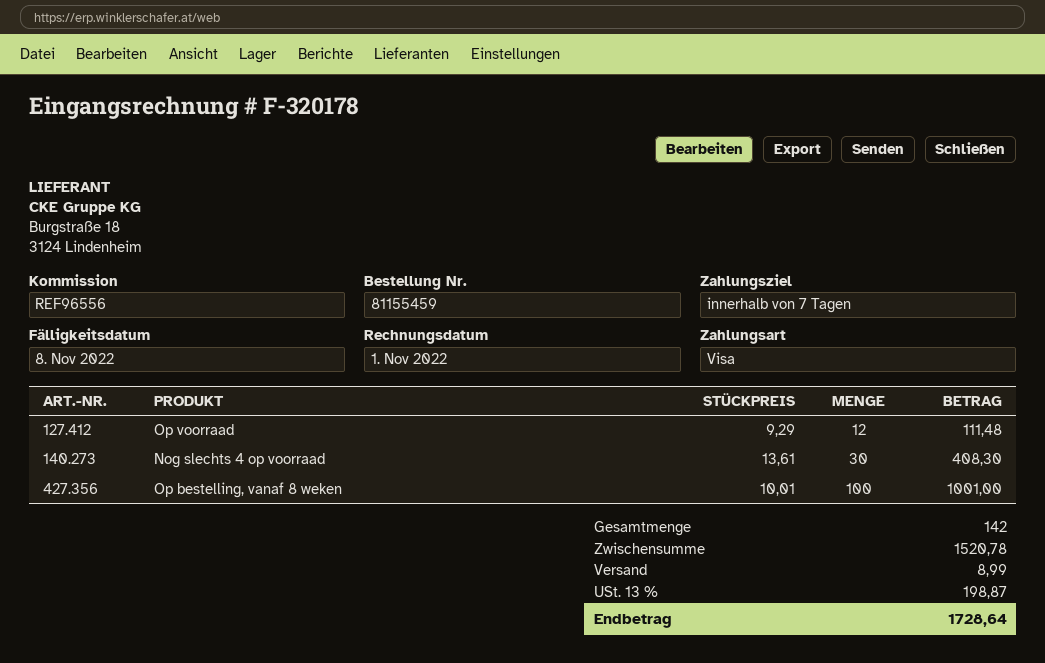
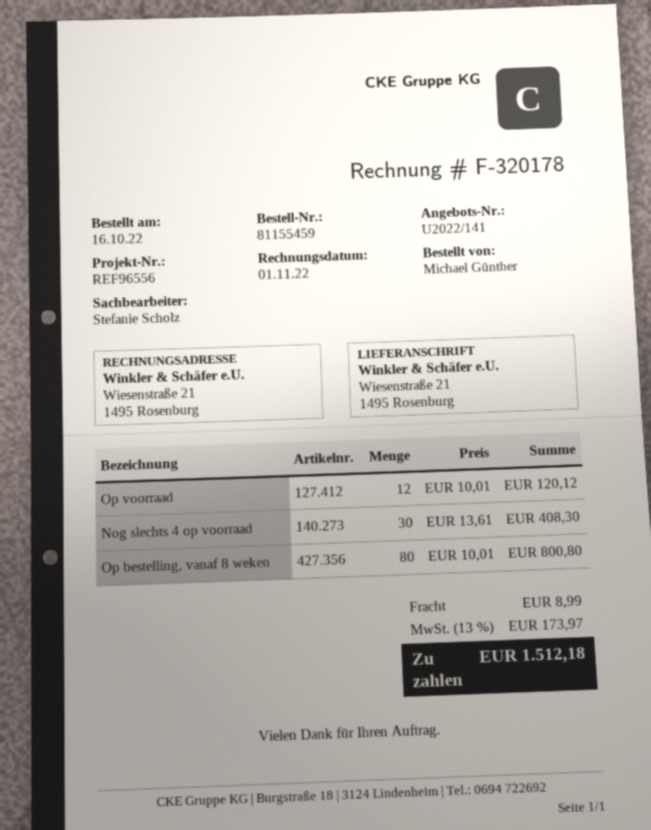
Op voorraad: 12 x 9.29 = 111.48 -> 12 x 10.01 = 120.12
Op bestelling, vanaf 8 weken: 100 x 10.01 = 1001.00 -> 80 x 10.01 = 800.80
tax: 13% = 198.87 -> 13% = 173.97
total: 1728.64 -> 1512.18

